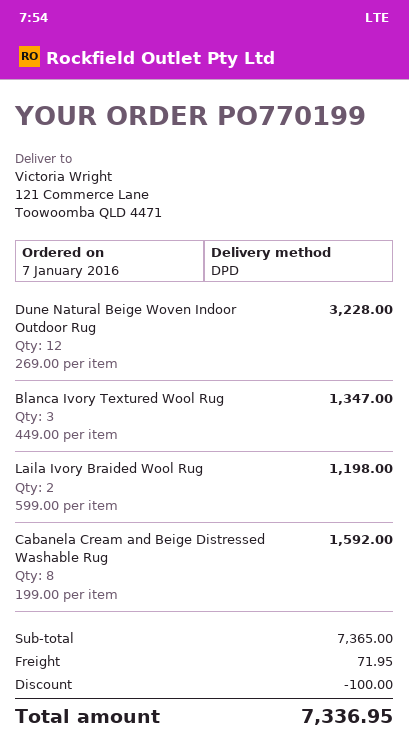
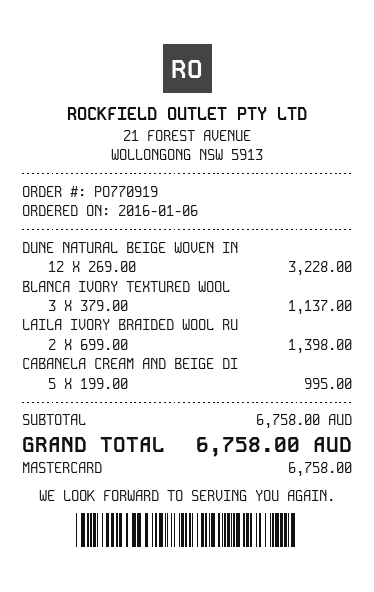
order number: PO770199 -> PO770919
order date: 2016-01-07 -> 2016-01-06
Blanca Ivory Textured Wool Rug: 3 x 449.00 = 1347.00 -> 3 x 379.00 = 1137.00
Laila Ivory Braided Wool Rug: 2 x 599.00 = 1198.00 -> 2 x 699.00 = 1398.00
Cabanela Cream and Beige Distressed Washable Rug: 8 x 199.00 = 1592.00 -> 5 x 199.00 = 995.00
subtotal: 7365.00 -> 6758.00
discount: 100.00 -> none
shipping: 71.95 -> none
total: 7336.95 -> 6758.00

